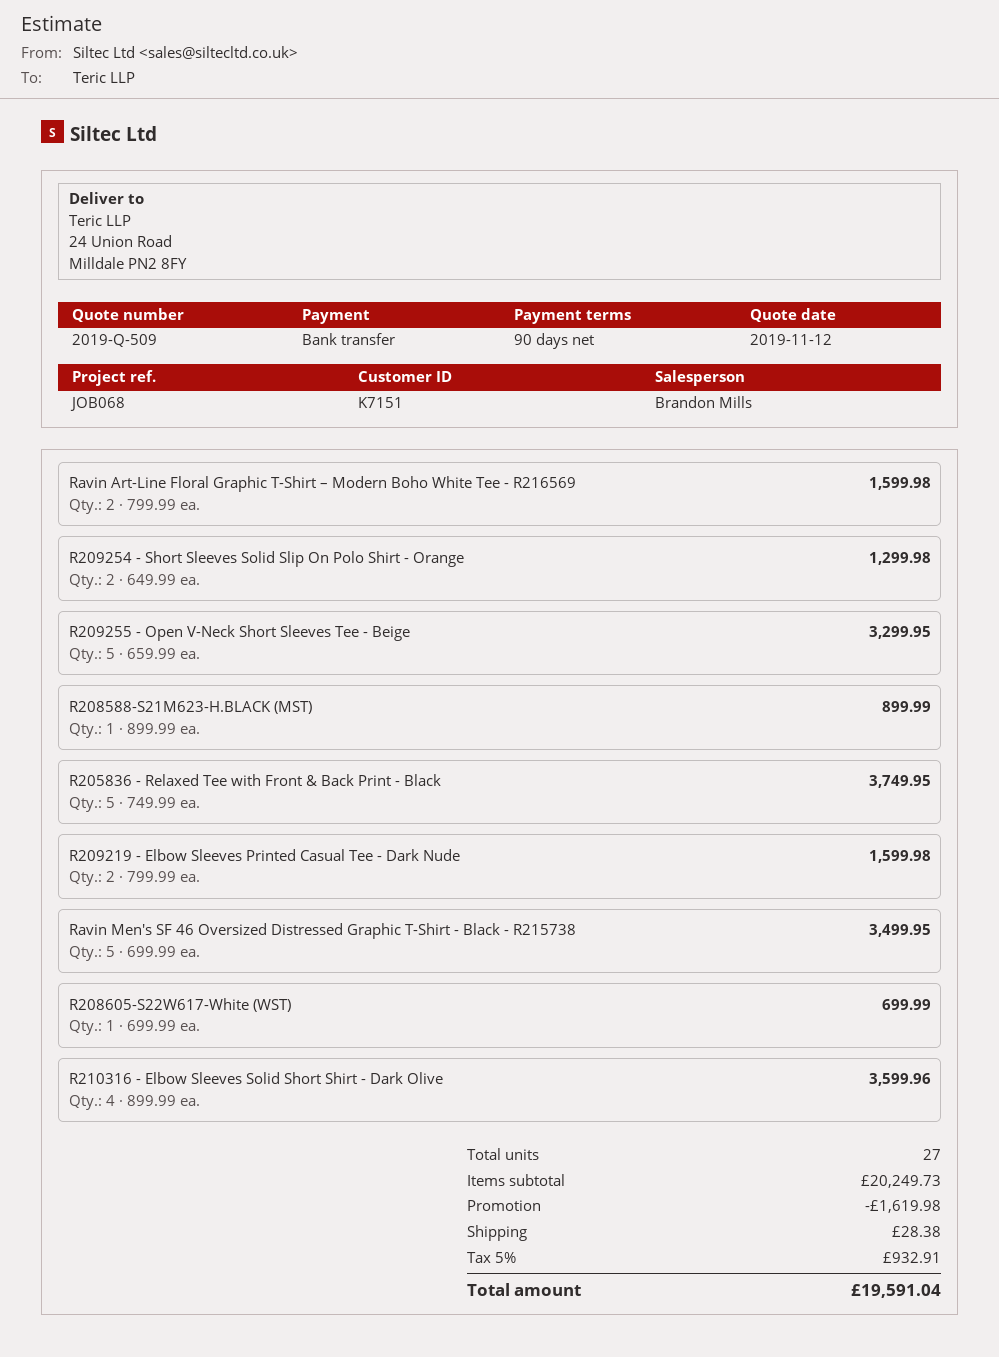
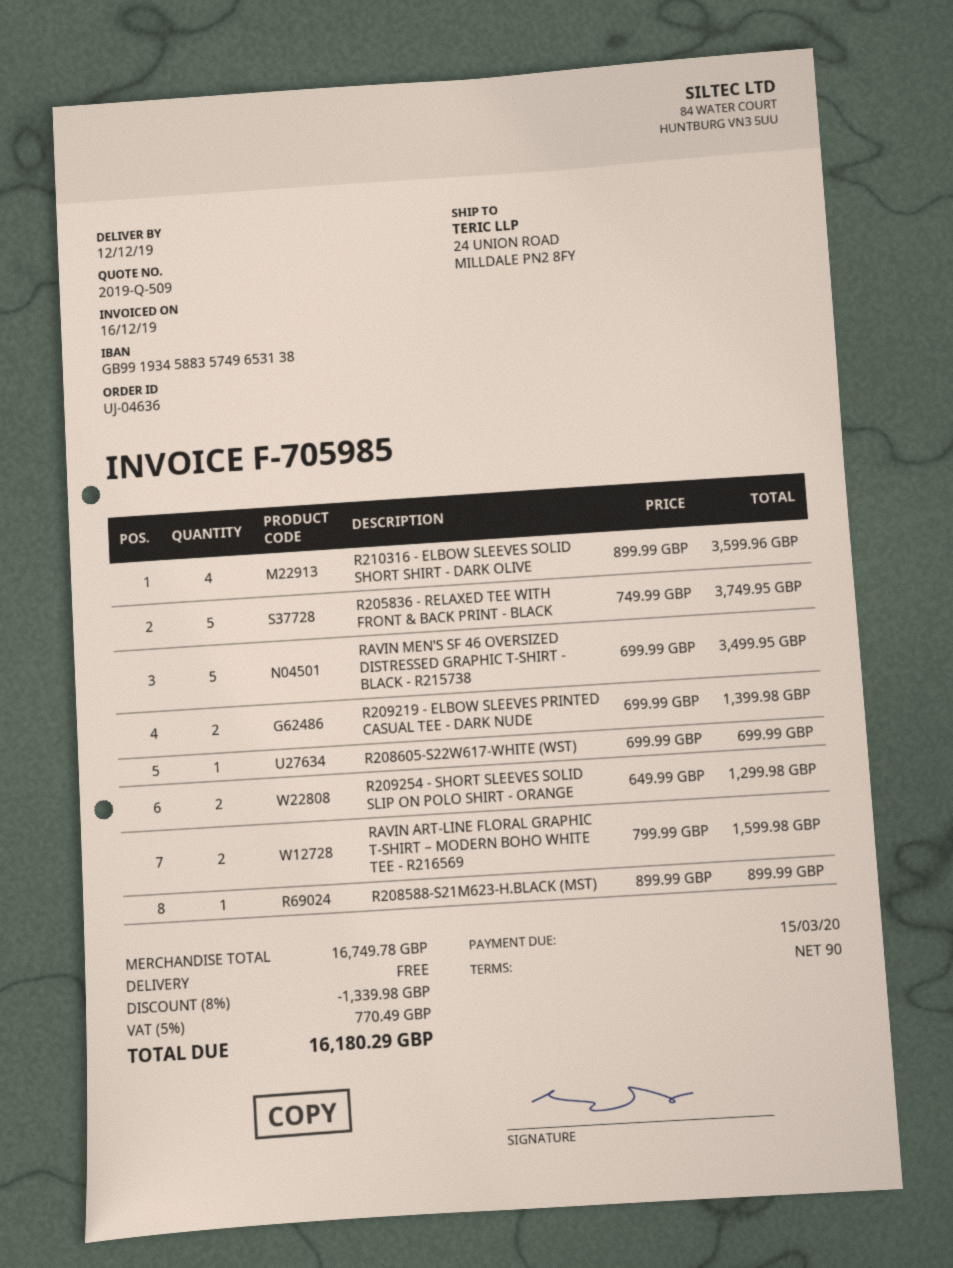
R209255 - Open V-Neck Short Sleeves Tee - Beige: 5 x 659.99 = 3299.95 -> none
R209219 - Elbow Sleeves Printed Casual Tee - Dark Nude: 2 x 799.99 = 1599.98 -> 2 x 699.99 = 1399.98
subtotal: 20249.73 -> 16749.78
discount: 1619.98 -> 1339.98
shipping: 28.38 -> 0.00
tax: 5% = 932.91 -> 5% = 770.49
total: 19591.04 -> 16180.29

